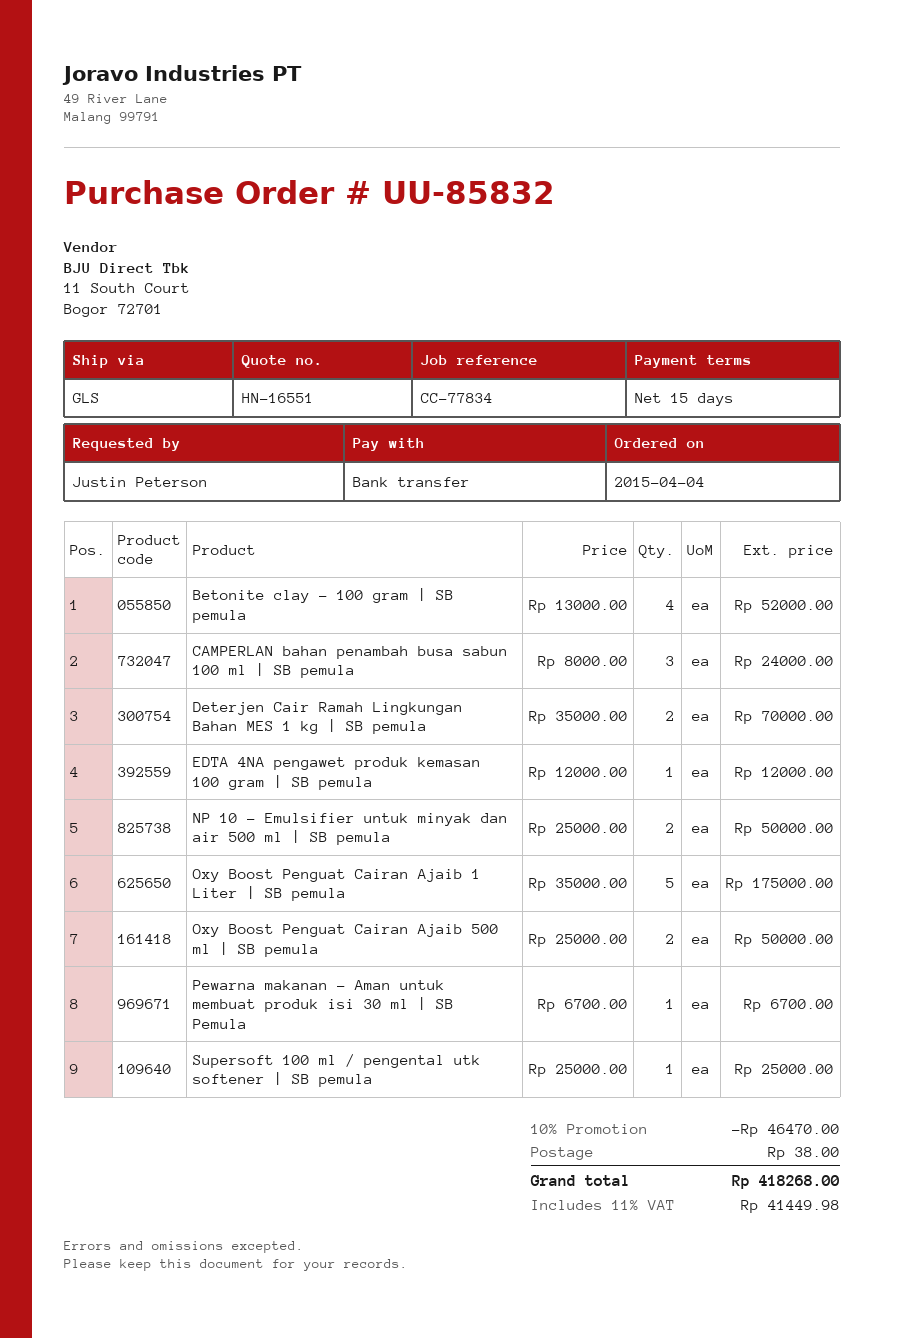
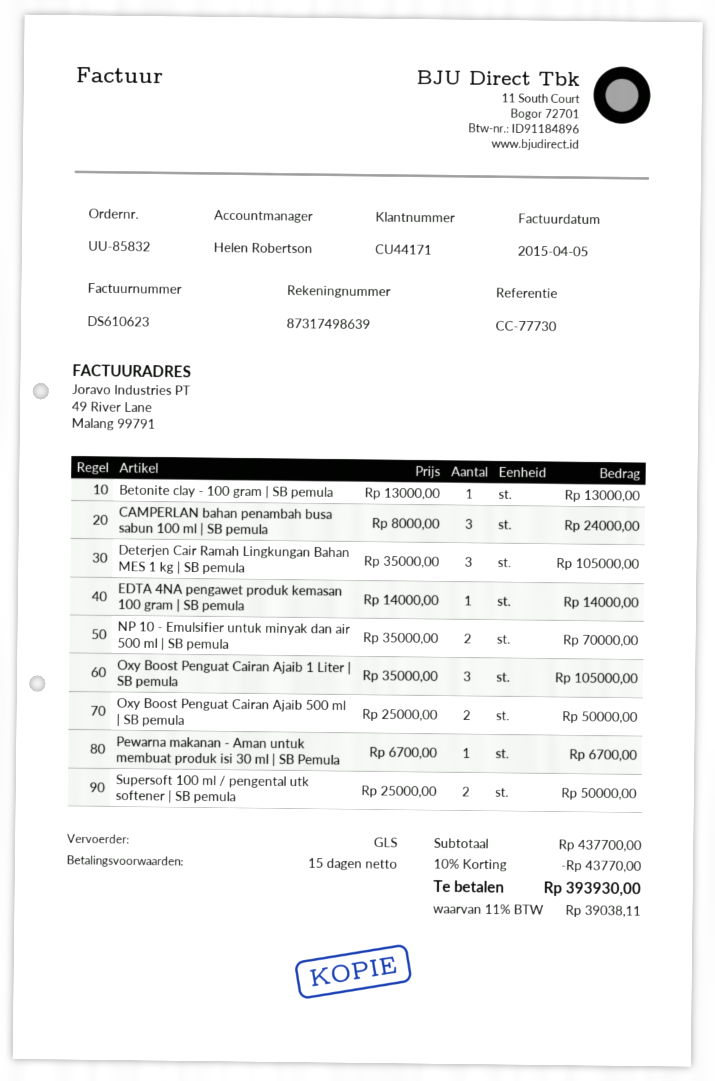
reference: CC-77834 -> CC-77730
Betonite clay - 100 gram | SB pemula: 4 x 13000.00 = 52000.00 -> 1 x 13000.00 = 13000.00
Deterjen Cair Ramah Lingkungan Bahan MES 1 kg | SB pemula: 2 x 35000.00 = 70000.00 -> 3 x 35000.00 = 105000.00
EDTA 4NA pengawet produk kemasan 100 gram | SB pemula: 1 x 12000.00 = 12000.00 -> 1 x 14000.00 = 14000.00
NP 10 - Emulsifier untuk minyak dan air 500 ml | SB pemula: 2 x 25000.00 = 50000.00 -> 2 x 35000.00 = 70000.00
Oxy Boost Penguat Cairan Ajaib 1 Liter | SB pemula: 5 x 35000.00 = 175000.00 -> 3 x 35000.00 = 105000.00
Supersoft 100 ml / pengental utk softener | SB pemula: 1 x 25000.00 = 25000.00 -> 2 x 25000.00 = 50000.00
discount: 10% = 46470.00 -> 10% = 43770.00
shipping: 38.00 -> none
tax: 11% = 41449.98 -> 11% = 39038.11
total: 418268.00 -> 393930.00

